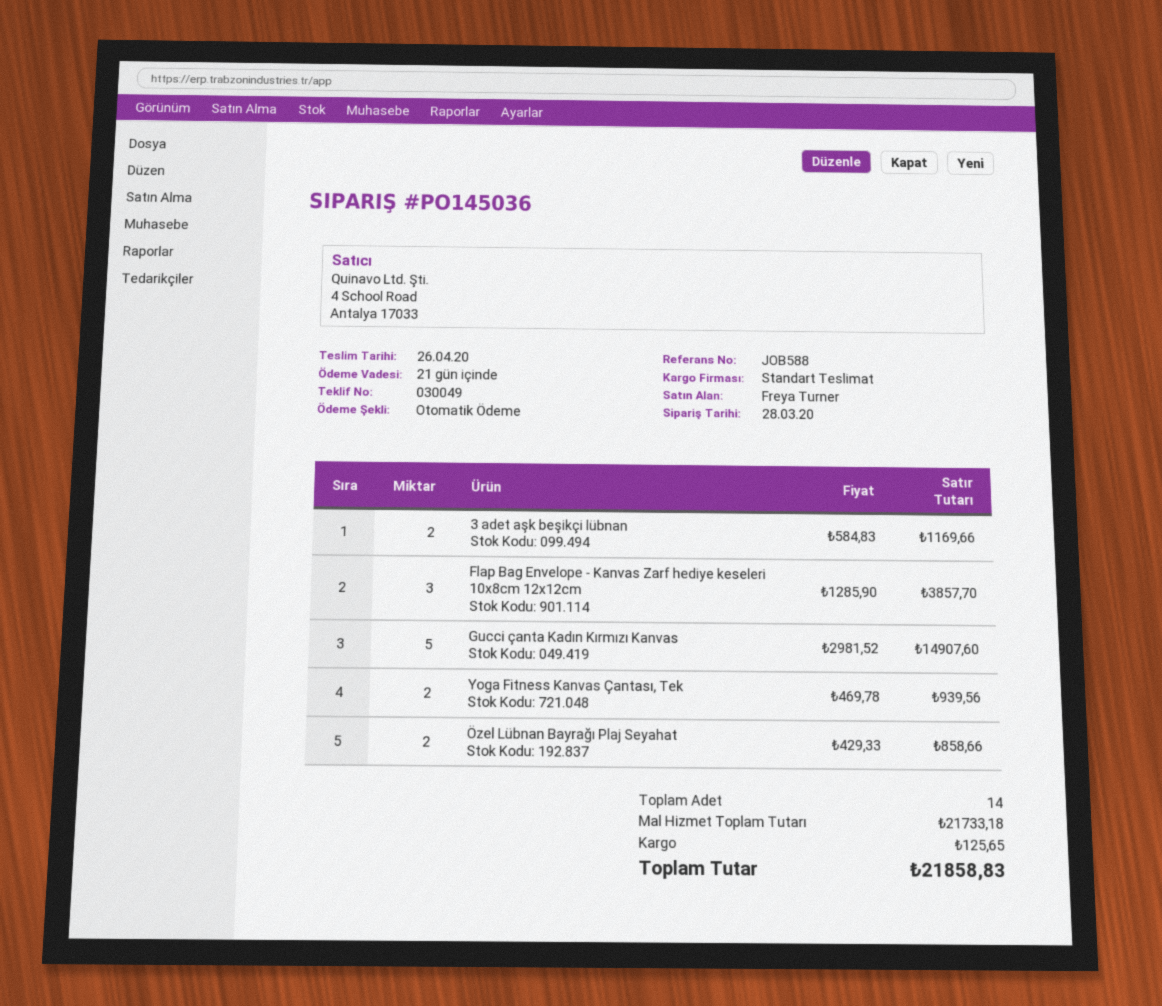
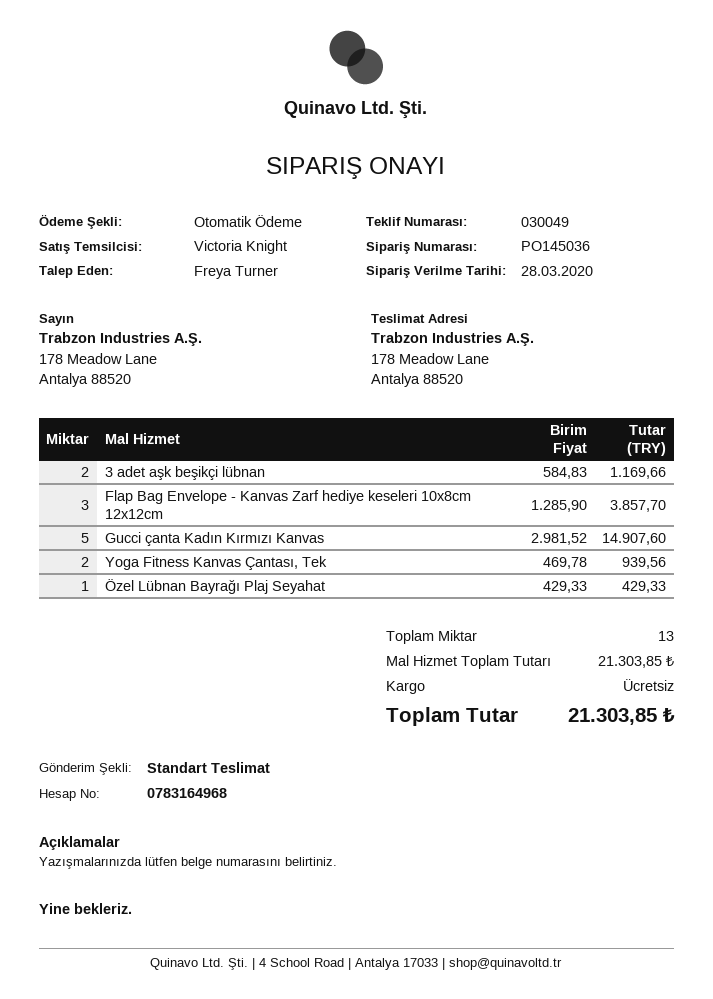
Özel Lübnan Bayrağı Plaj Seyahat: 2 x 429.33 = 858.66 -> 1 x 429.33 = 429.33
total quantity: 14 -> 13
subtotal: 21733.18 -> 21303.85
shipping: 125.65 -> 0.00
total: 21858.83 -> 21303.85

